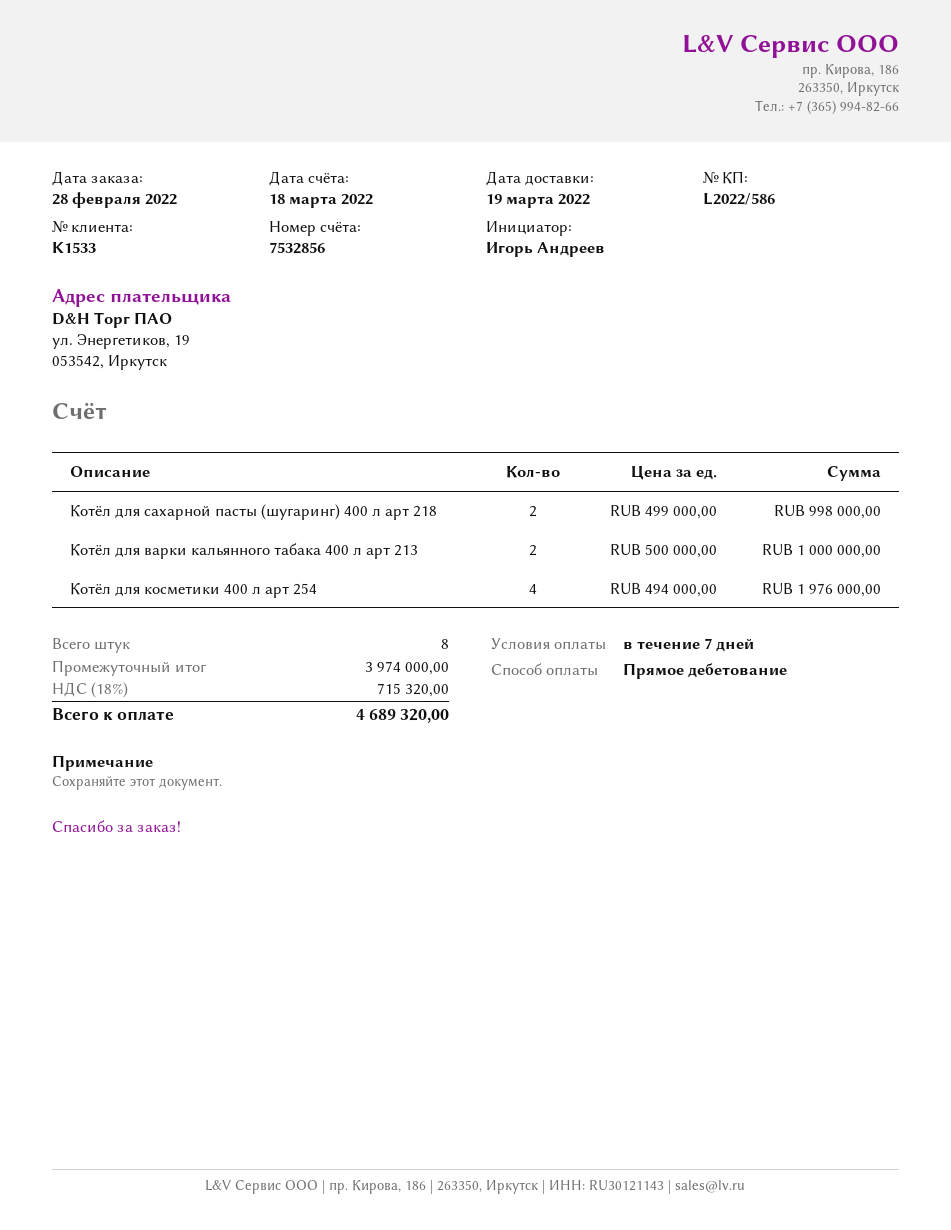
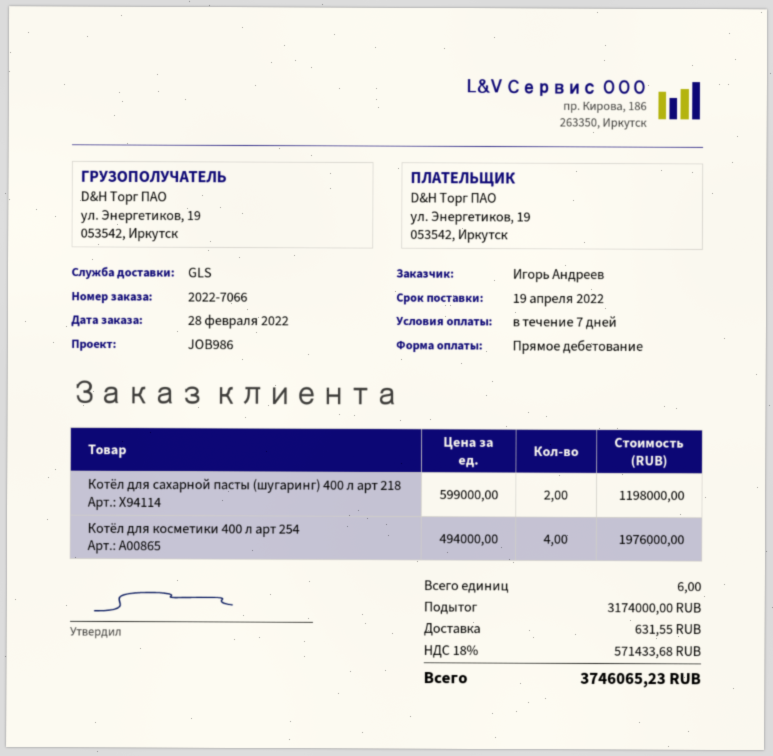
delivery date: 2022-03-19 -> 2022-04-19
Котёл для сахарной пасты (шугаринг) 400 л арт 218: 2 x 499000.00 = 998000.00 -> 2 x 599000.00 = 1198000.00
Котёл для варки кальянного табака 400 л арт 213: 2 x 500000.00 = 1000000.00 -> none
total quantity: 8 -> 6
subtotal: 3974000.00 -> 3174000.00
shipping: none -> 631.55
tax: 18% = 715320.00 -> 18% = 571433.68
total: 4689320.00 -> 3746065.23

